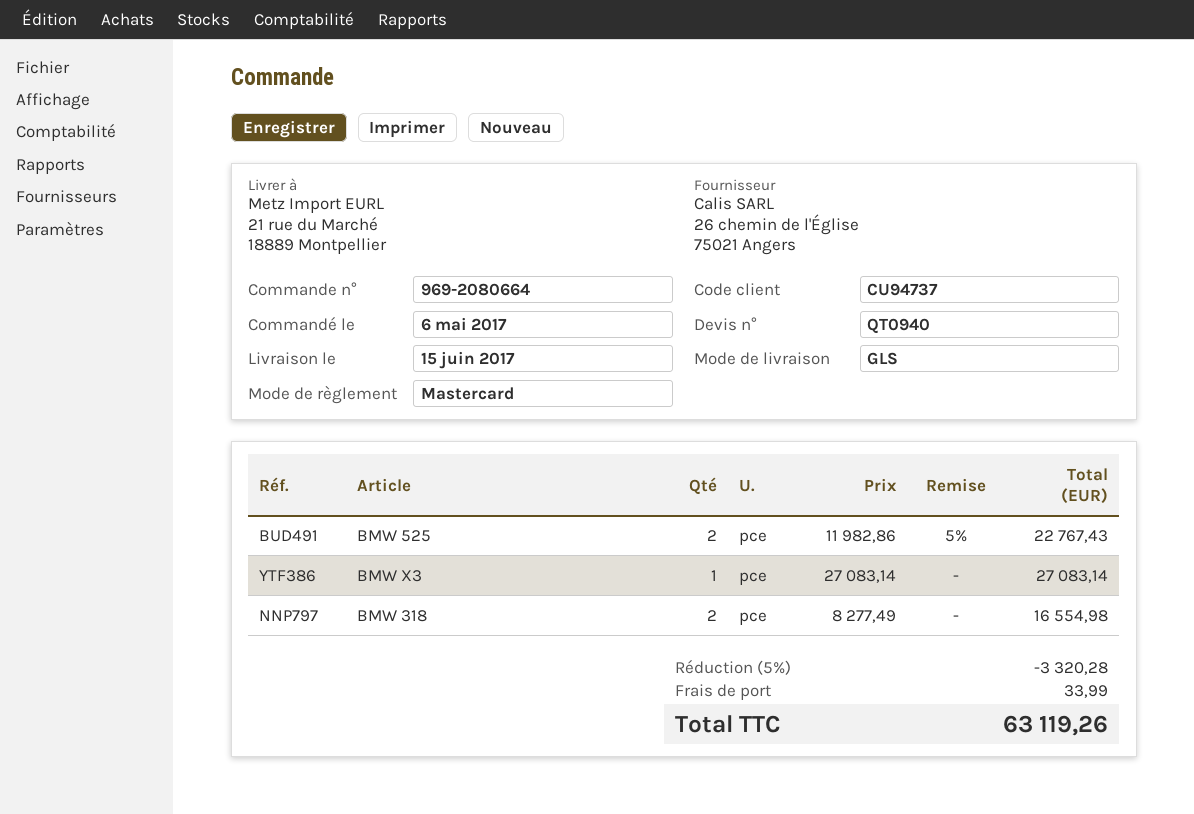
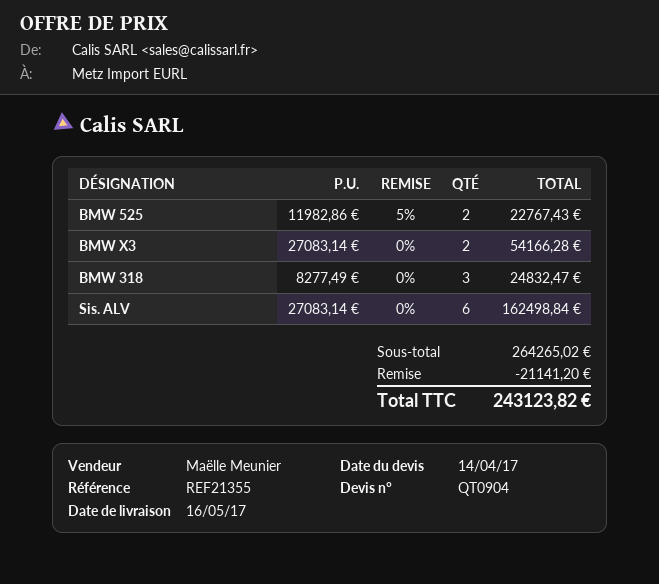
quote number: QT0940 -> QT0904
delivery date: 2017-06-15 -> 2017-05-16
BMW X3: 1 x 27083.14 = 27083.14 -> 2 x 27083.14 = 54166.28
BMW 318: 2 x 8277.49 = 16554.98 -> 3 x 8277.49 = 24832.47
Sis. ALV: none -> 6 x 27083.14 = 162498.84
discount: 3320.28 -> 21141.20
shipping: 33.99 -> none
total: 63119.26 -> 243123.82

